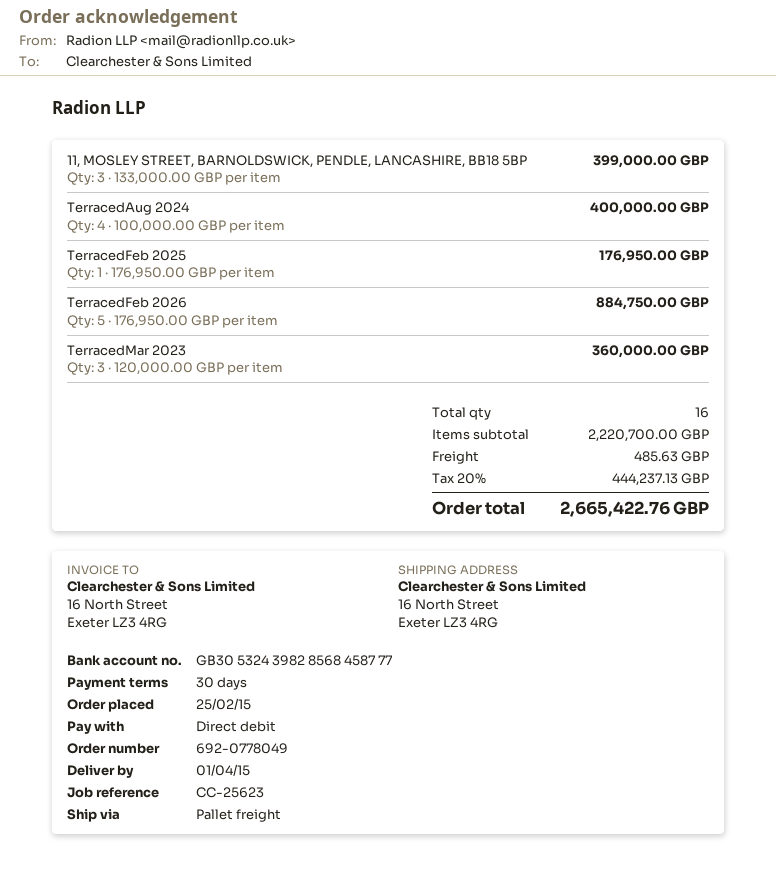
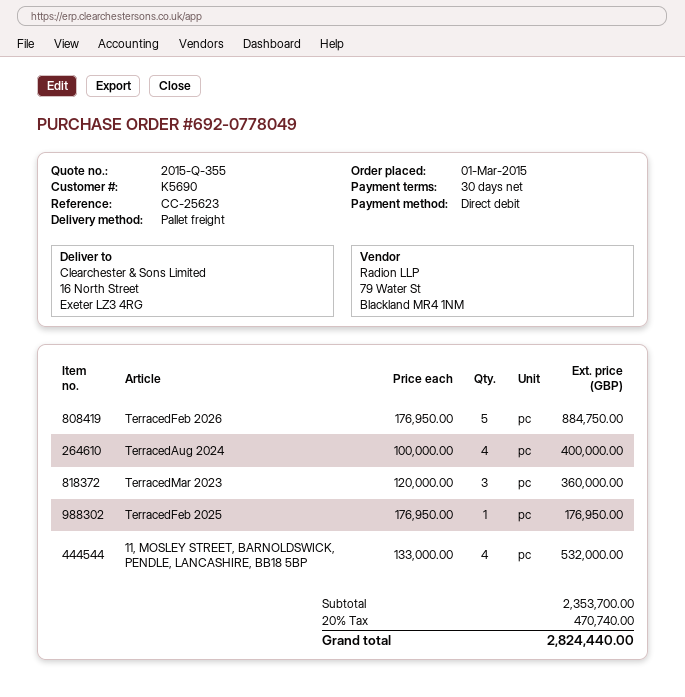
order date: 2015-02-25 -> 2015-03-01
11, MOSLEY STREET, BARNOLDSWICK, PENDLE, LANCASHIRE, BB18 5BP: 3 x 133000.00 = 399000.00 -> 4 x 133000.00 = 532000.00
subtotal: 2220700.00 -> 2353700.00
shipping: 485.63 -> none
tax: 20% = 444237.13 -> 20% = 470740.00
total: 2665422.76 -> 2824440.00

